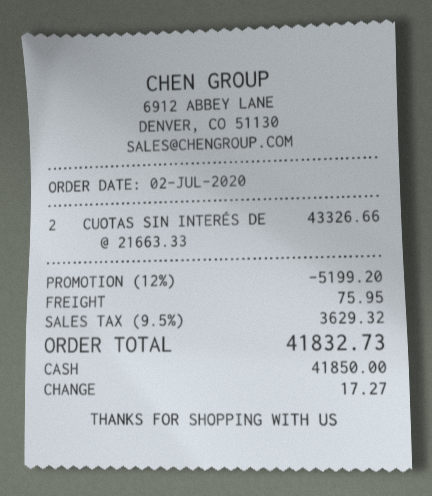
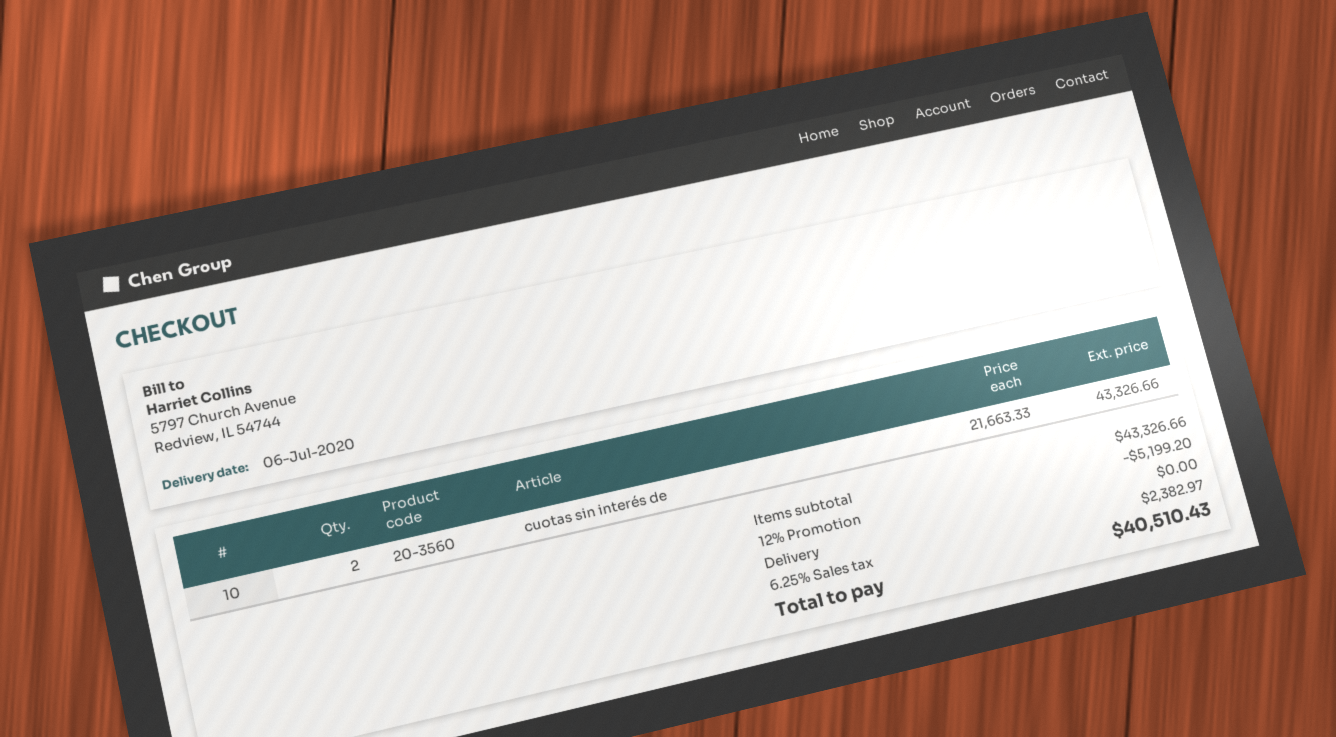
shipping: 75.95 -> 0.00
tax: 9.5% = 3629.32 -> 6.25% = 2382.97
total: 41832.73 -> 40510.43

